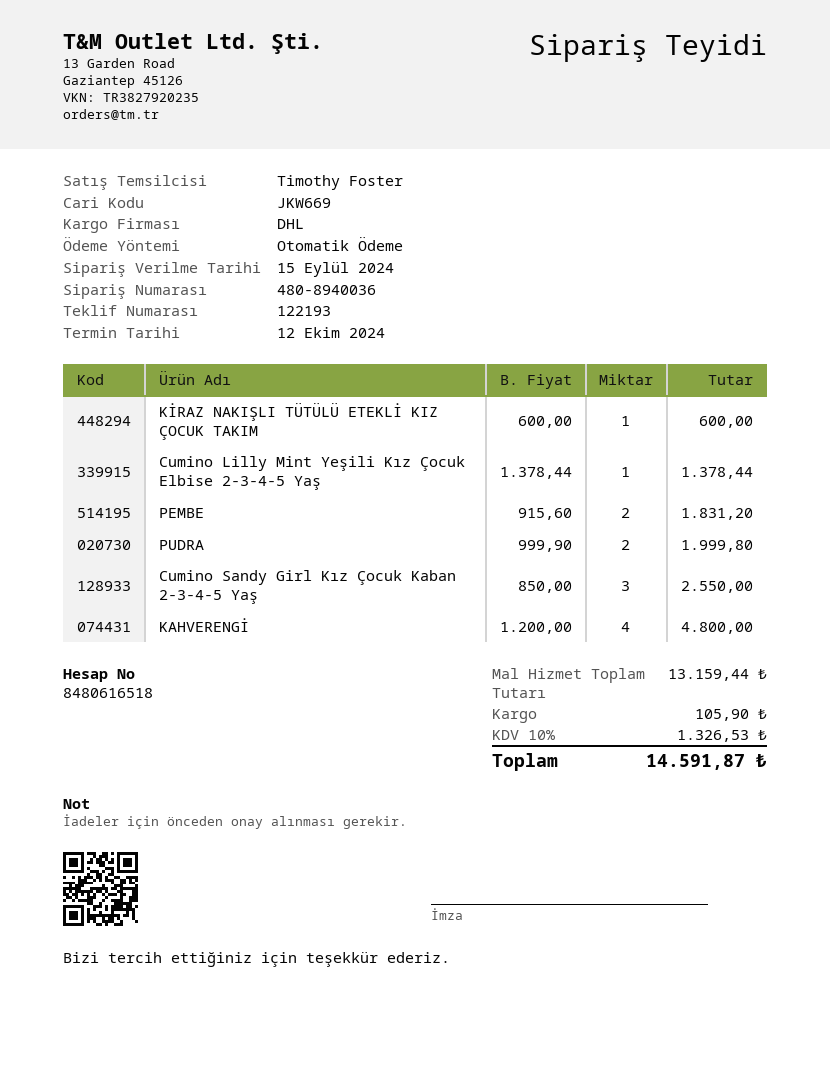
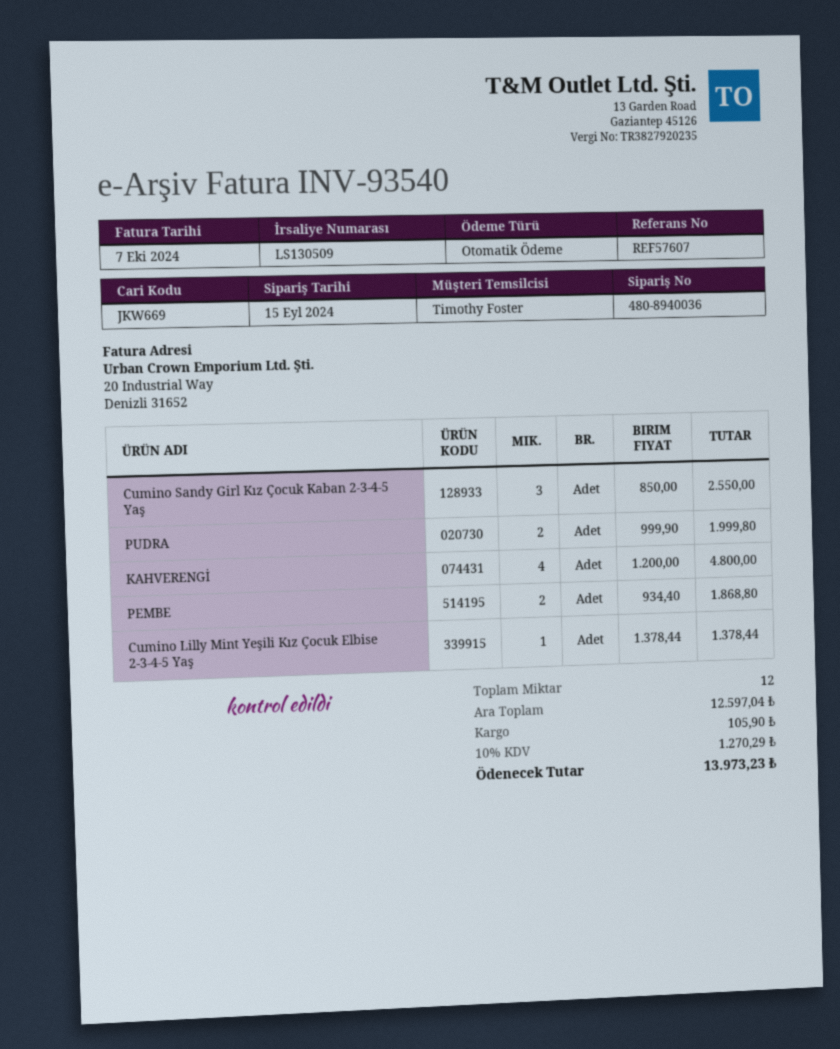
KİRAZ NAKIŞLI TÜTÜLÜ ETEKLİ KIZ ÇOCUK TAKIM: 1 x 600.00 = 600.00 -> none
PEMBE: 2 x 915.60 = 1831.20 -> 2 x 934.40 = 1868.80
subtotal: 13159.44 -> 12597.04
tax: 10% = 1326.53 -> 10% = 1270.29
total: 14591.87 -> 13973.23

